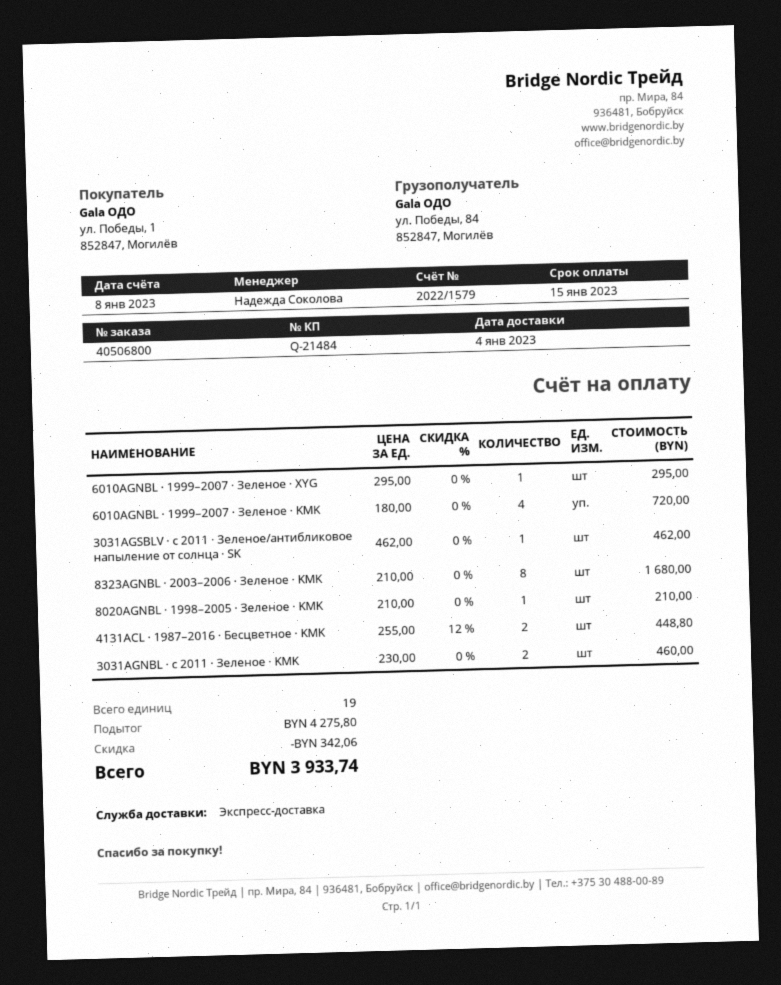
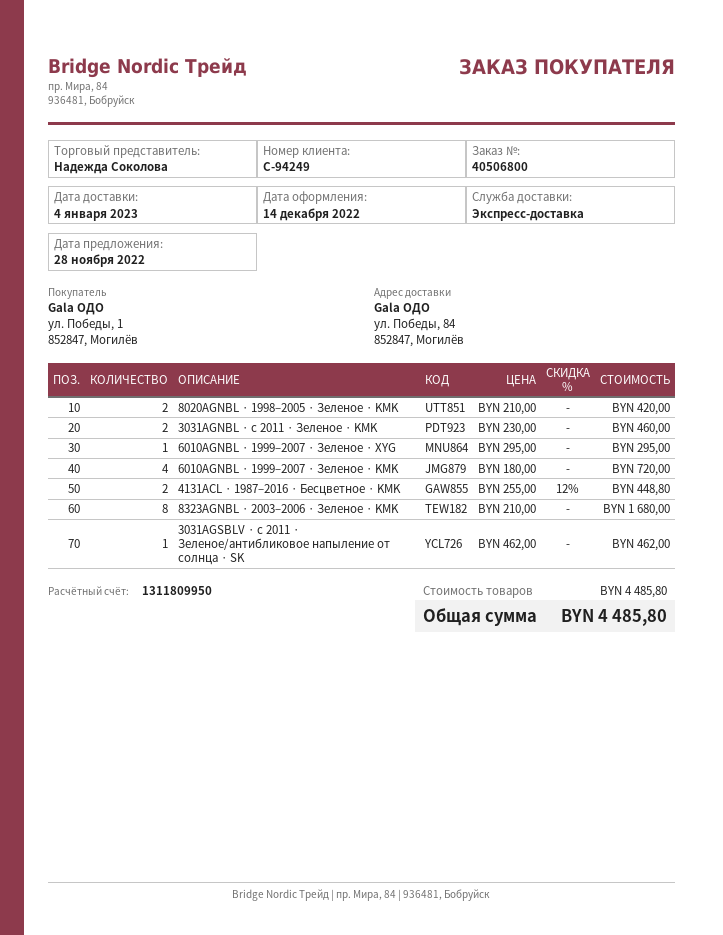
8020AGNBL · 1998–2005 · Зеленое · KMK: 1 x 210.00 = 210.00 -> 2 x 210.00 = 420.00
subtotal: 4275.80 -> 4485.80
discount: 342.06 -> none
total: 3933.74 -> 4485.80

